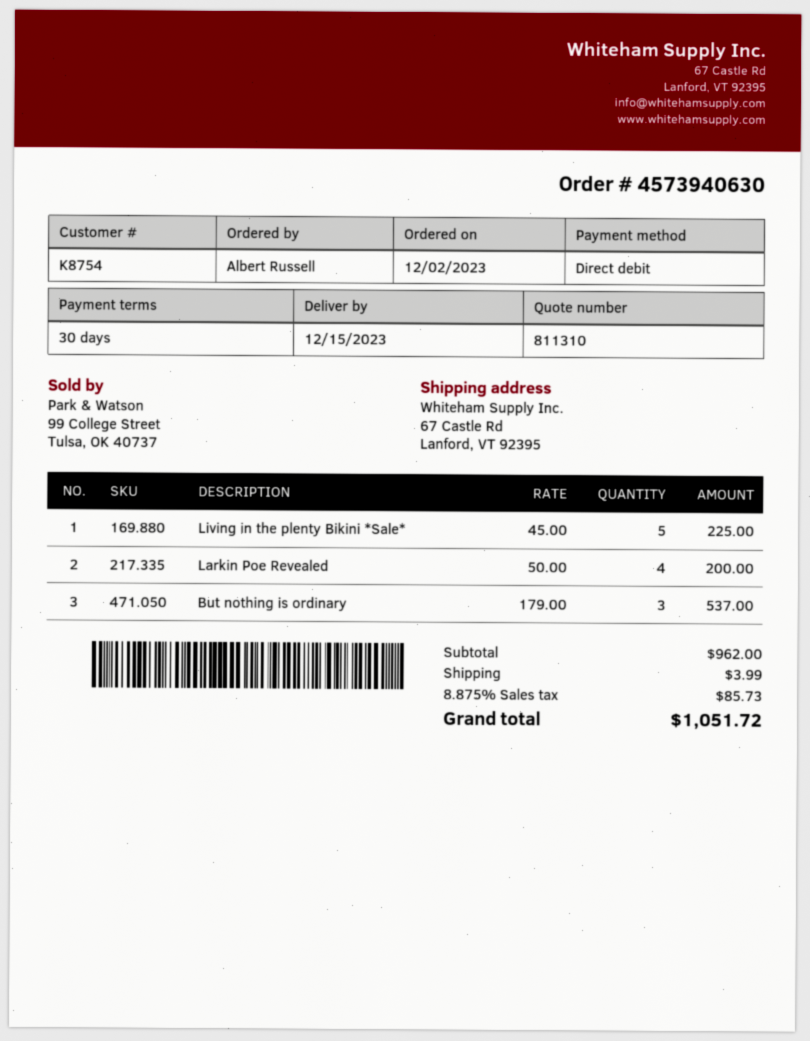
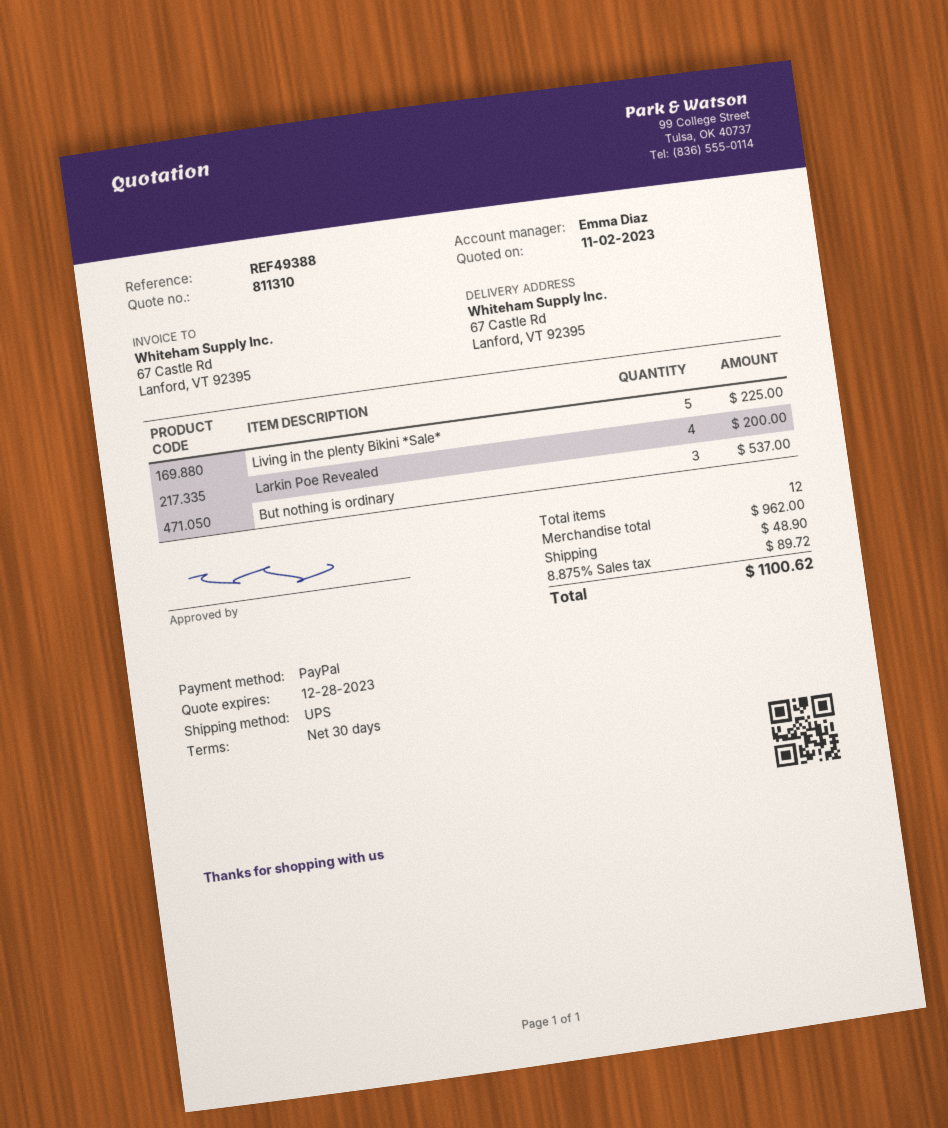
payment method: direct debit -> PayPal
shipping: 3.99 -> 48.90
tax: 8.875% = 85.73 -> 8.875% = 89.72
total: 1051.72 -> 1100.62

